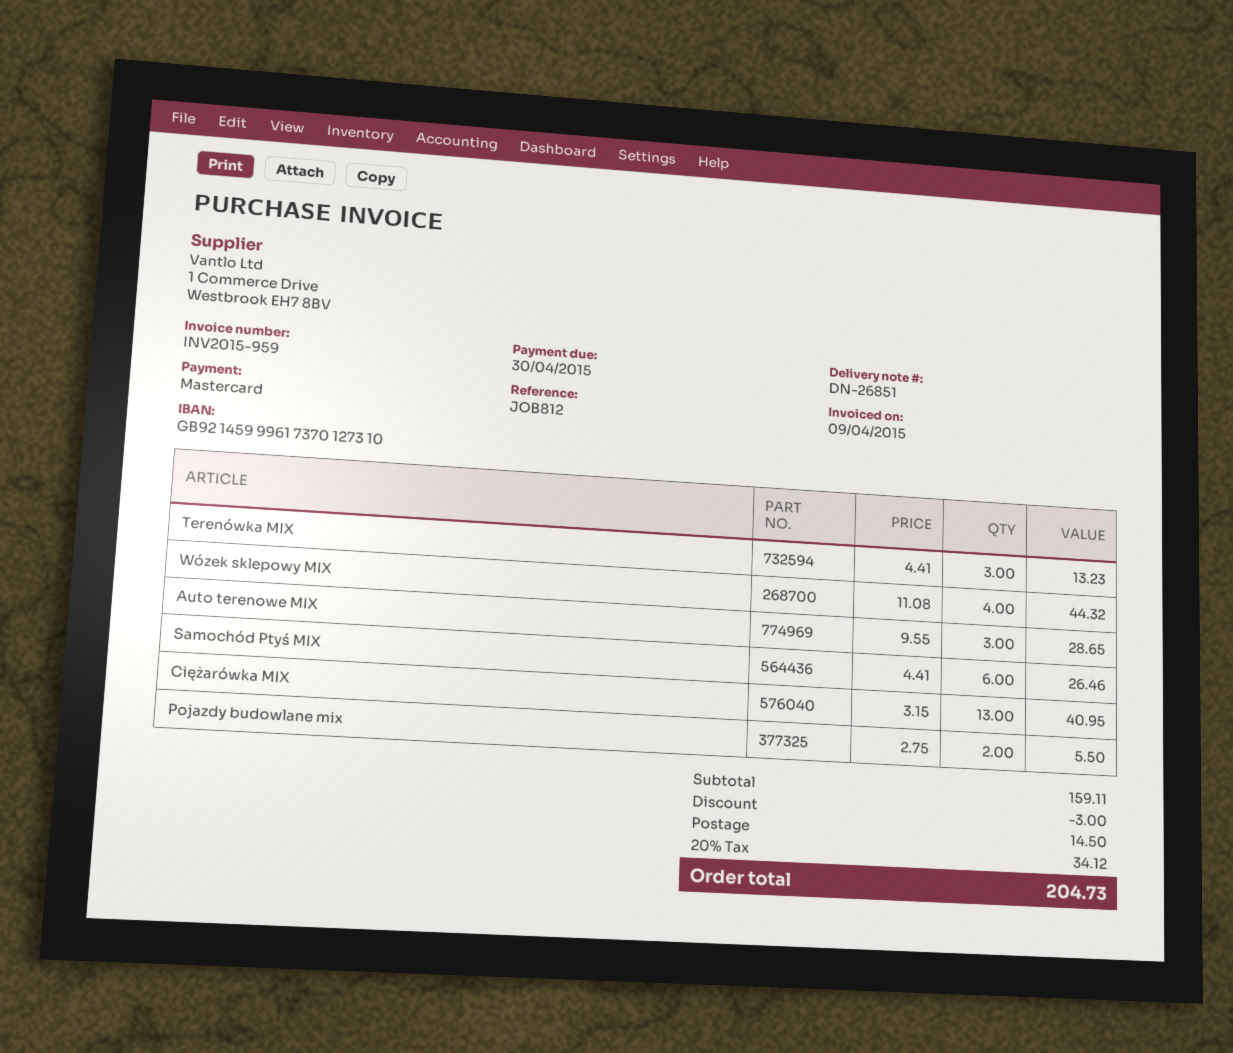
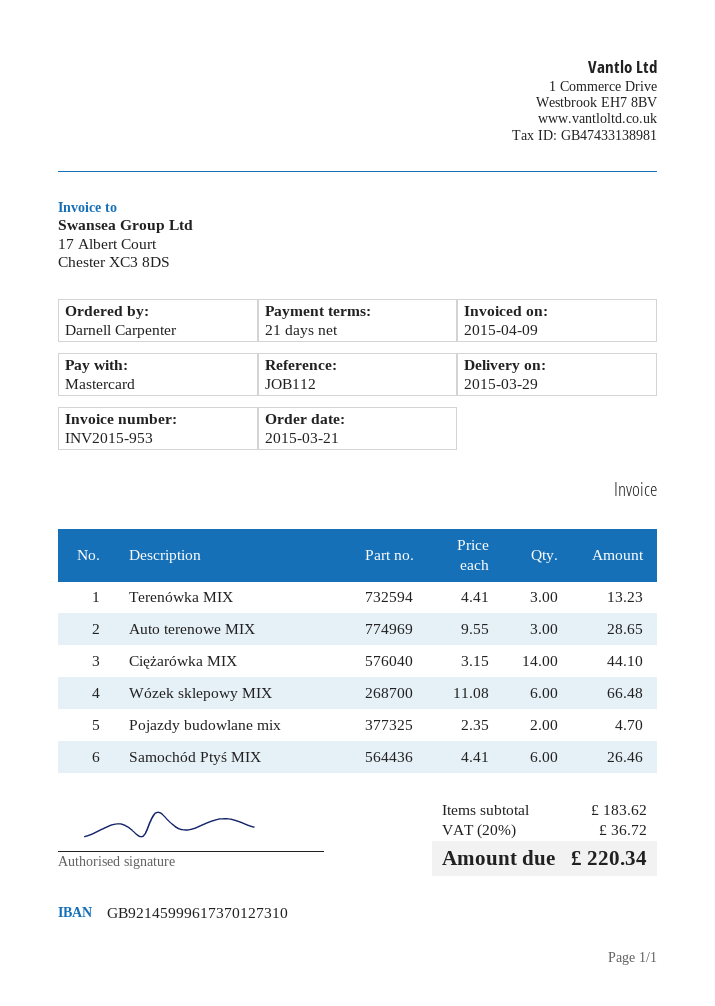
invoice number: INV2015-959 -> INV2015-953
reference: JOB812 -> JOB112
Wózek sklepowy MIX: 4 x 11.08 = 44.32 -> 6 x 11.08 = 66.48
Ciężarówka MIX: 13 x 3.15 = 40.95 -> 14 x 3.15 = 44.10
Pojazdy budowlane mix: 2 x 2.75 = 5.50 -> 2 x 2.35 = 4.70
subtotal: 159.11 -> 183.62
discount: 3.00 -> none
shipping: 14.50 -> none
tax: 20% = 34.12 -> 20% = 36.72
total: 204.73 -> 220.34

